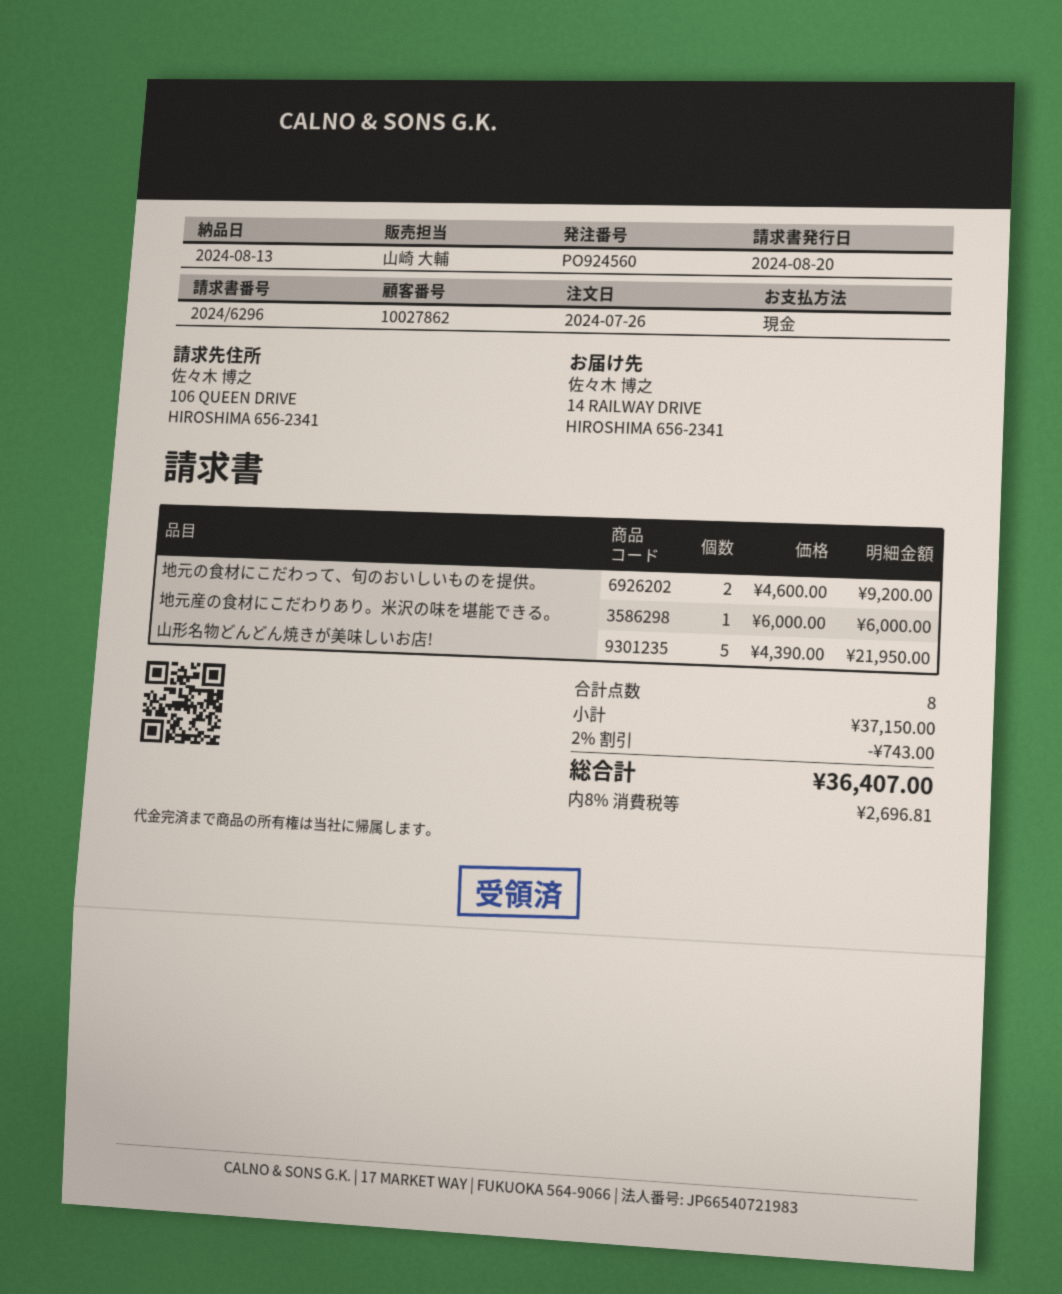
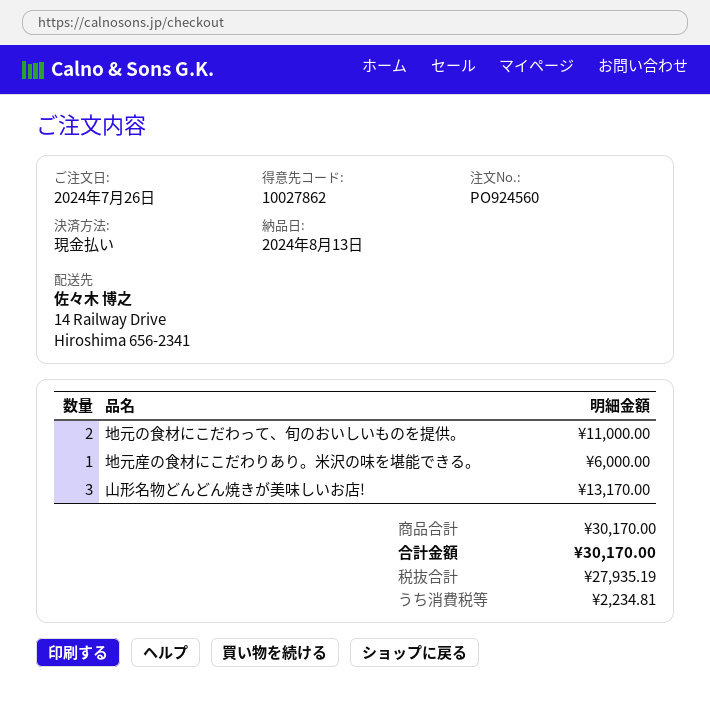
地元の食材にこだわって、旬のおいしいものを提供。: 2 for 9200.00 -> 2 for 11000.00
山形名物どんどん焼きが美味しいお店!: 5 for 21950.00 -> 3 for 13170.00
subtotal: 37150.00 -> 30170.00
discount: 2% = 743.00 -> none
tax: 2696.81 -> 2234.81
total: 36407.00 -> 30170.00

